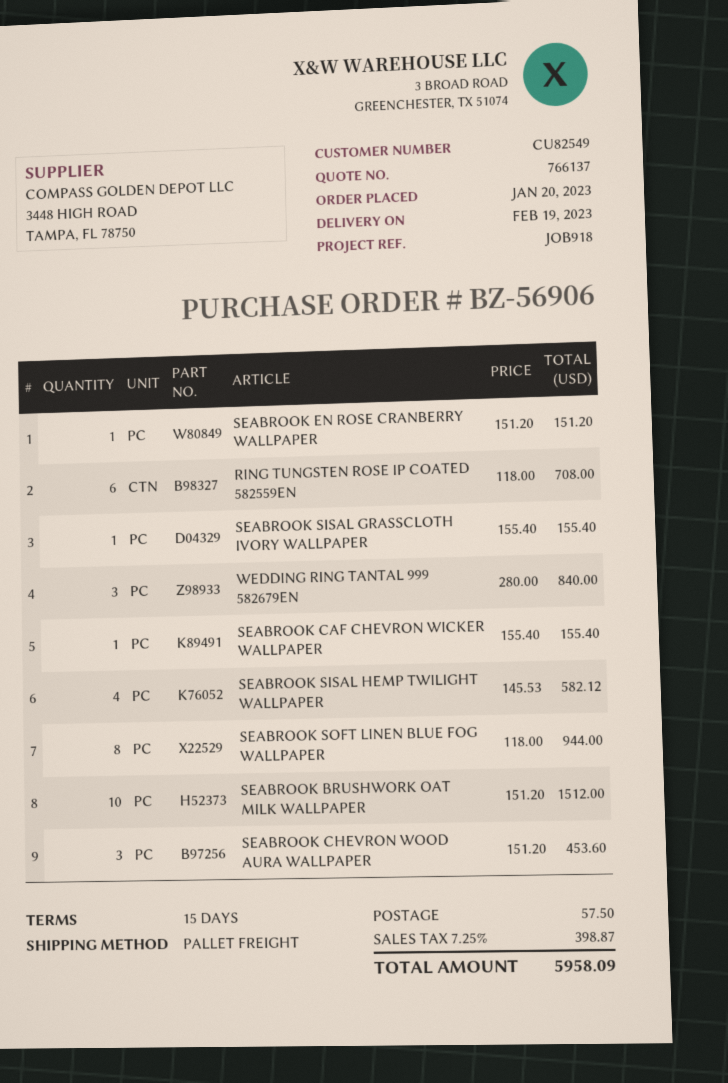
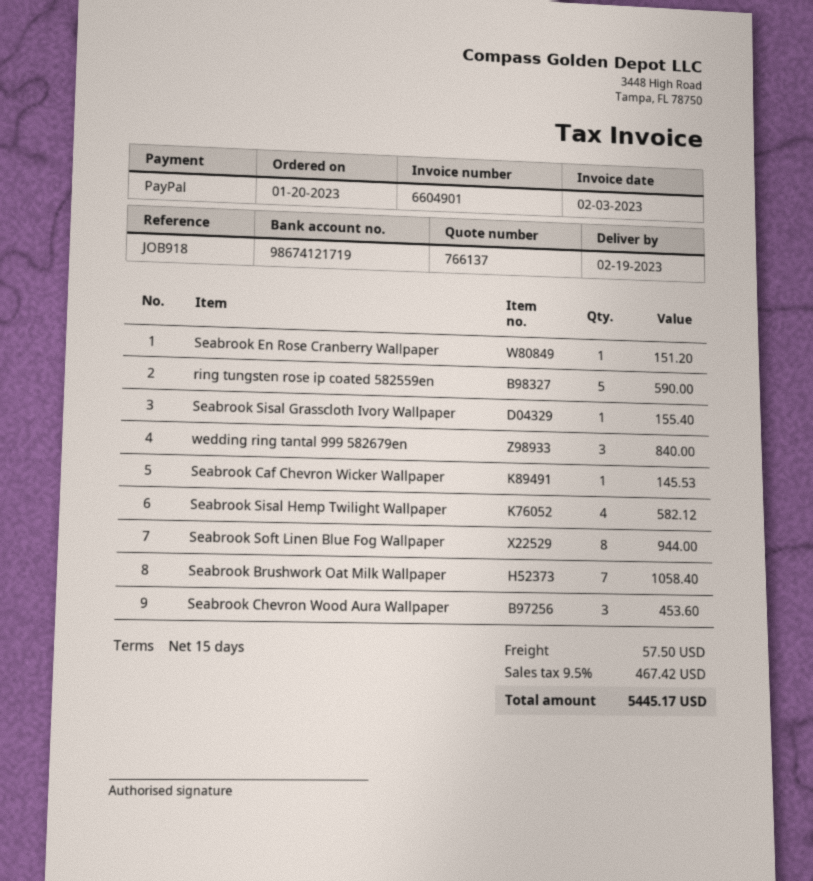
RING TUNGSTEN ROSE IP COATED 582559EN: 6 for 708.00 -> 5 for 590.00
SEABROOK CAF CHEVRON WICKER WALLPAPER: 1 for 155.40 -> 1 for 145.53
SEABROOK BRUSHWORK OAT MILK WALLPAPER: 10 for 1512.00 -> 7 for 1058.40
tax: 7.25% = 398.87 -> 9.5% = 467.42
total: 5958.09 -> 5445.17

